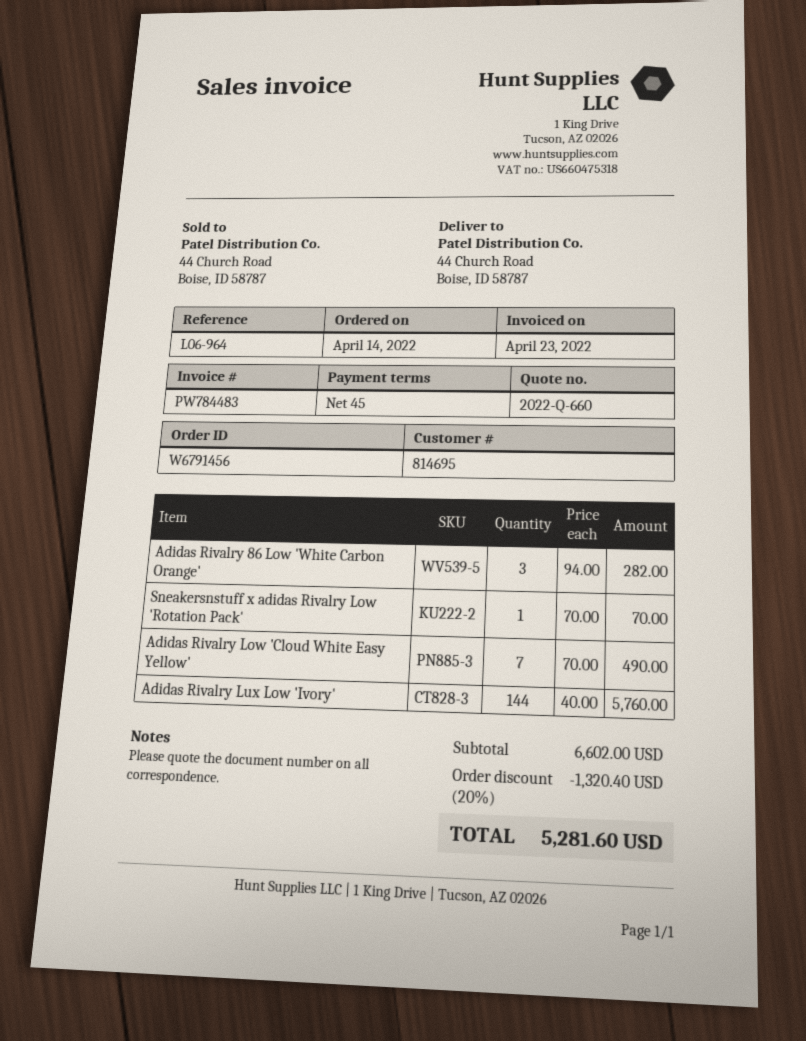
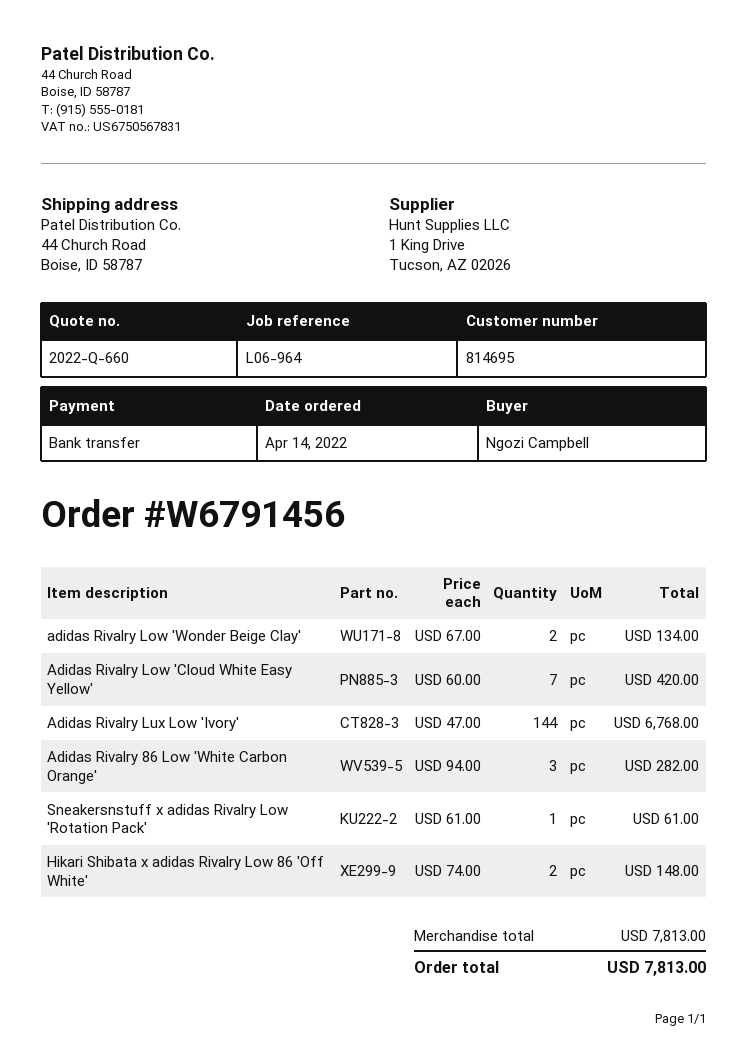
Sneakersnstuff x adidas Rivalry Low 'Rotation Pack': 1 x 70.00 = 70.00 -> 1 x 61.00 = 61.00
Adidas Rivalry Low 'Cloud White Easy Yellow': 7 x 70.00 = 490.00 -> 7 x 60.00 = 420.00
Adidas Rivalry Lux Low 'Ivory': 144 x 40.00 = 5760.00 -> 144 x 47.00 = 6768.00
adidas Rivalry Low 'Wonder Beige Clay': none -> 2 x 67.00 = 134.00
Hikari Shibata x adidas Rivalry Low 86 'Off White': none -> 2 x 74.00 = 148.00
subtotal: 6602.00 -> 7813.00
discount: 20% = 1320.40 -> none
total: 5281.60 -> 7813.00

